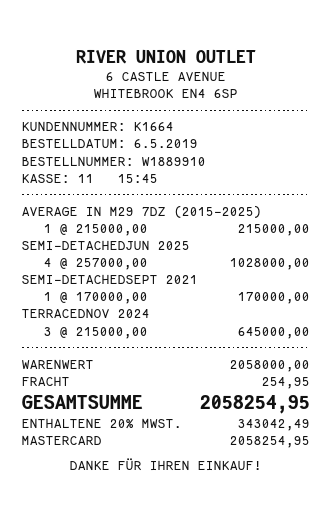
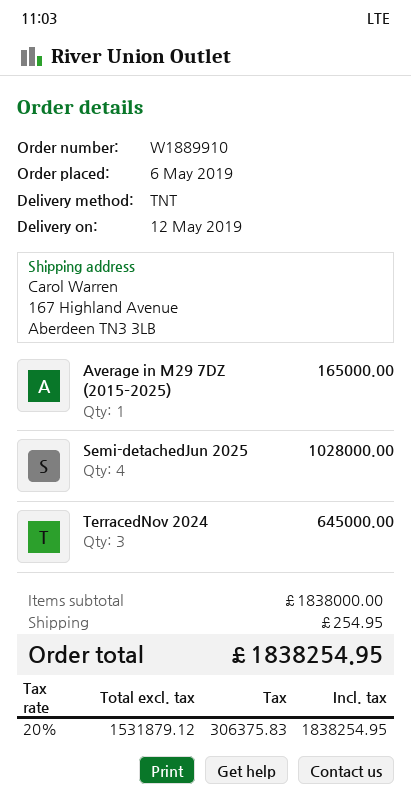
AVERAGE IN M29 7DZ (2015–2025): 1 for 215000.00 -> 1 for 165000.00
SEMI-DETACHEDSEPT 2021: 1 for 170000.00 -> none
subtotal: 2058000.00 -> 1838000.00
tax: 20% = 343042.49 -> 20% = 306375.83
total: 2058254.95 -> 1838254.95

